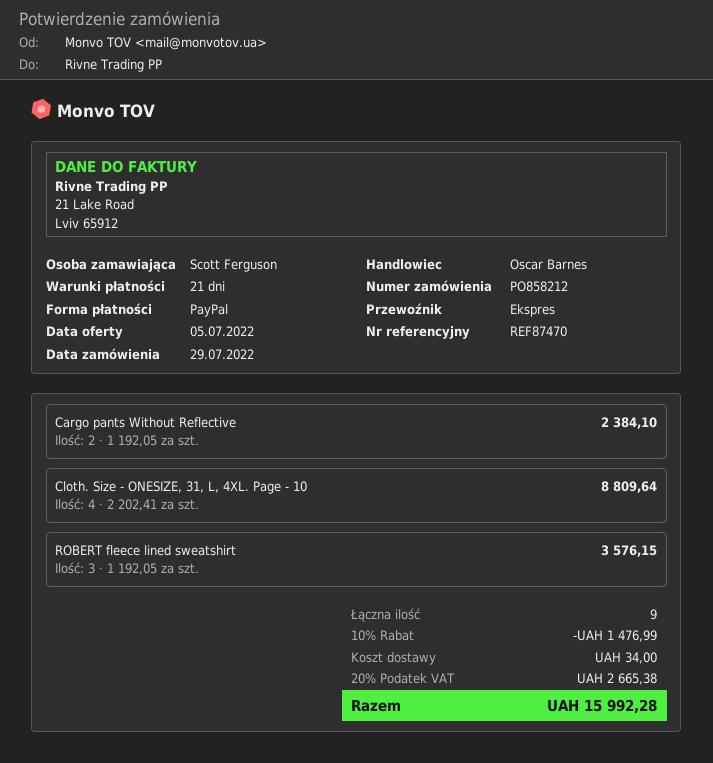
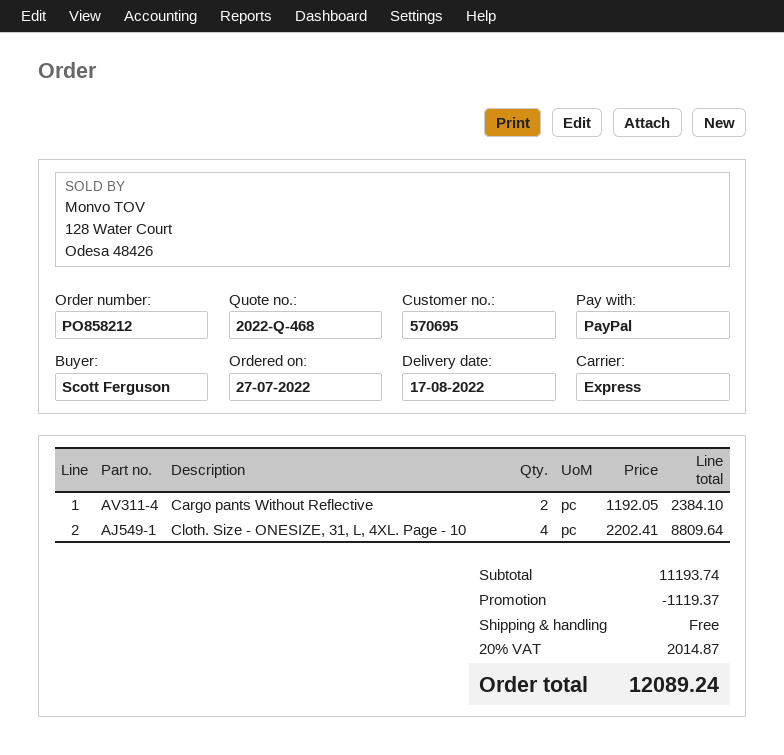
order date: 2022-07-29 -> 2022-07-27
ROBERT fleece lined sweatshirt: 3 x 1192.05 = 3576.15 -> none
discount: 1476.99 -> 1119.37
shipping: 34.00 -> 0.00
tax: 20% = 2665.38 -> 20% = 2014.87
total: 15992.28 -> 12089.24

